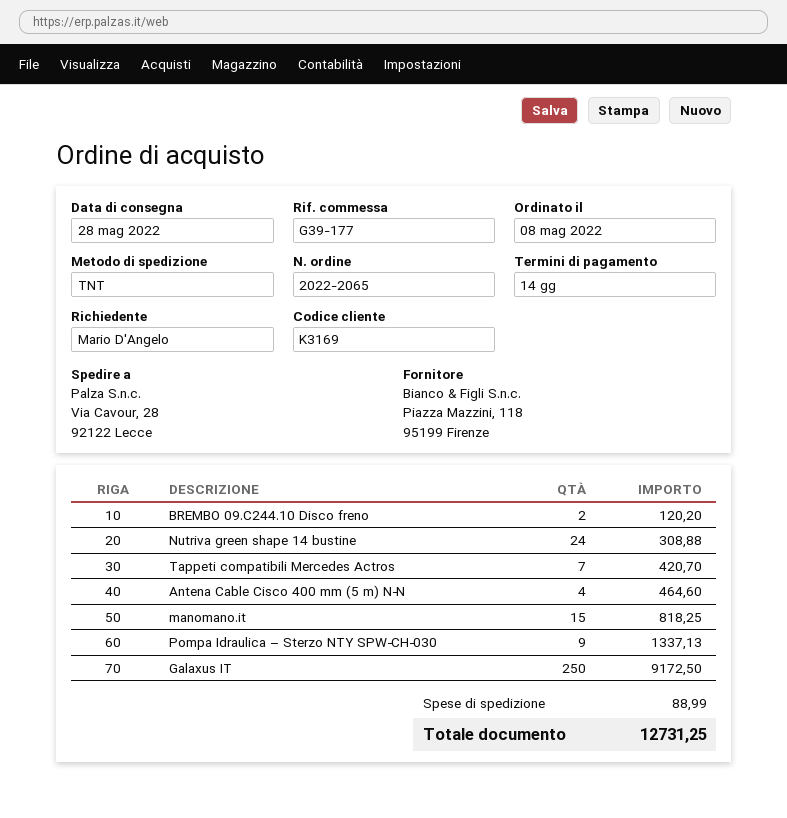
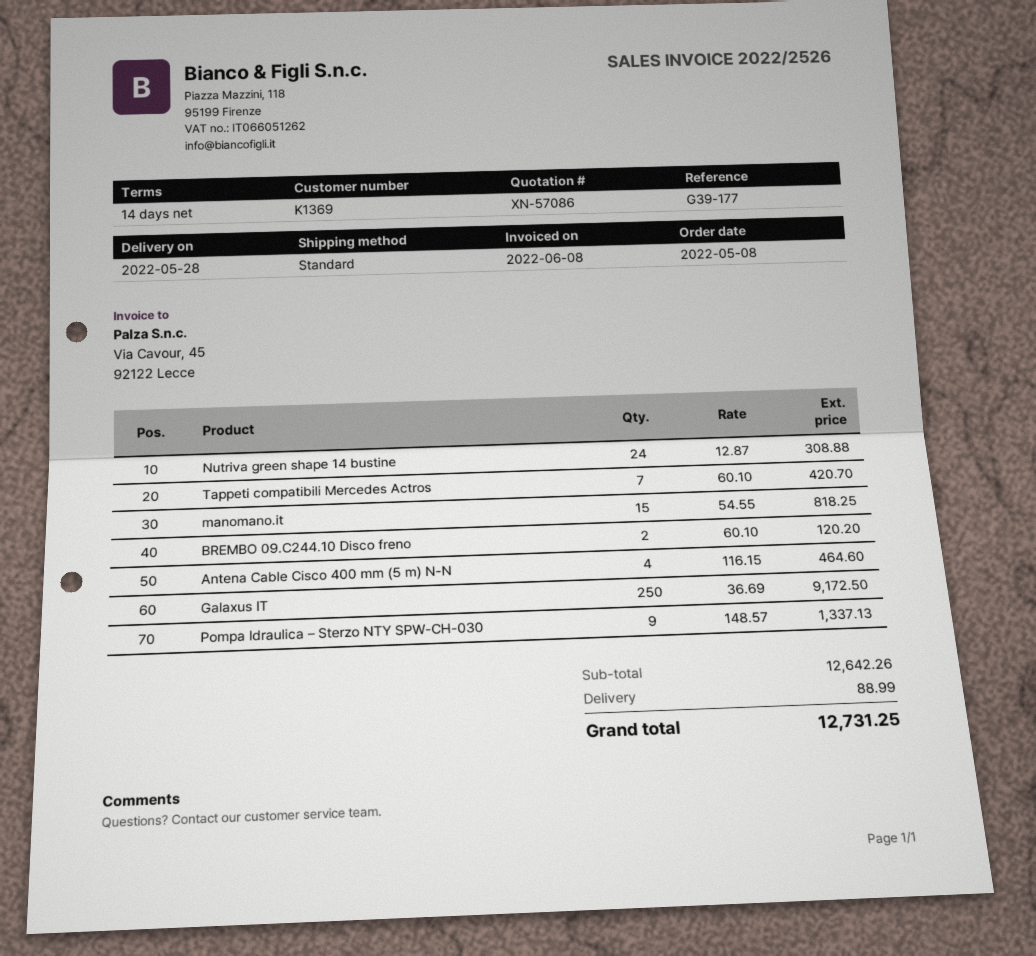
customer number: K3169 -> K1369
shipping method: TNT -> standard

